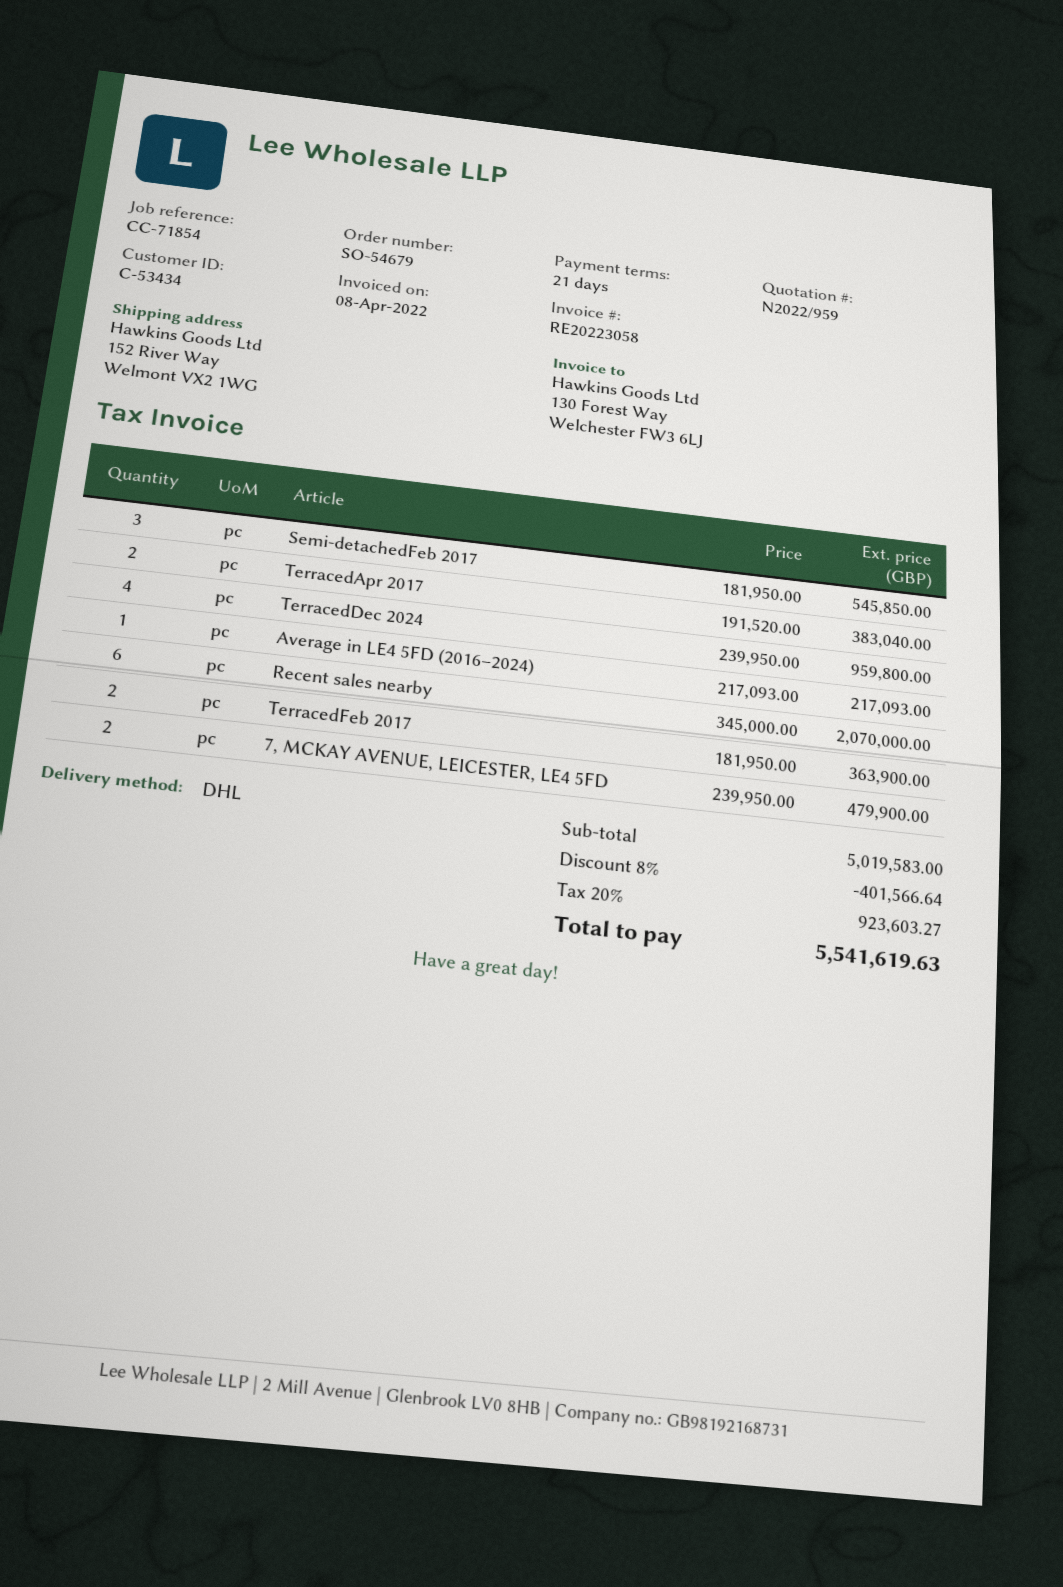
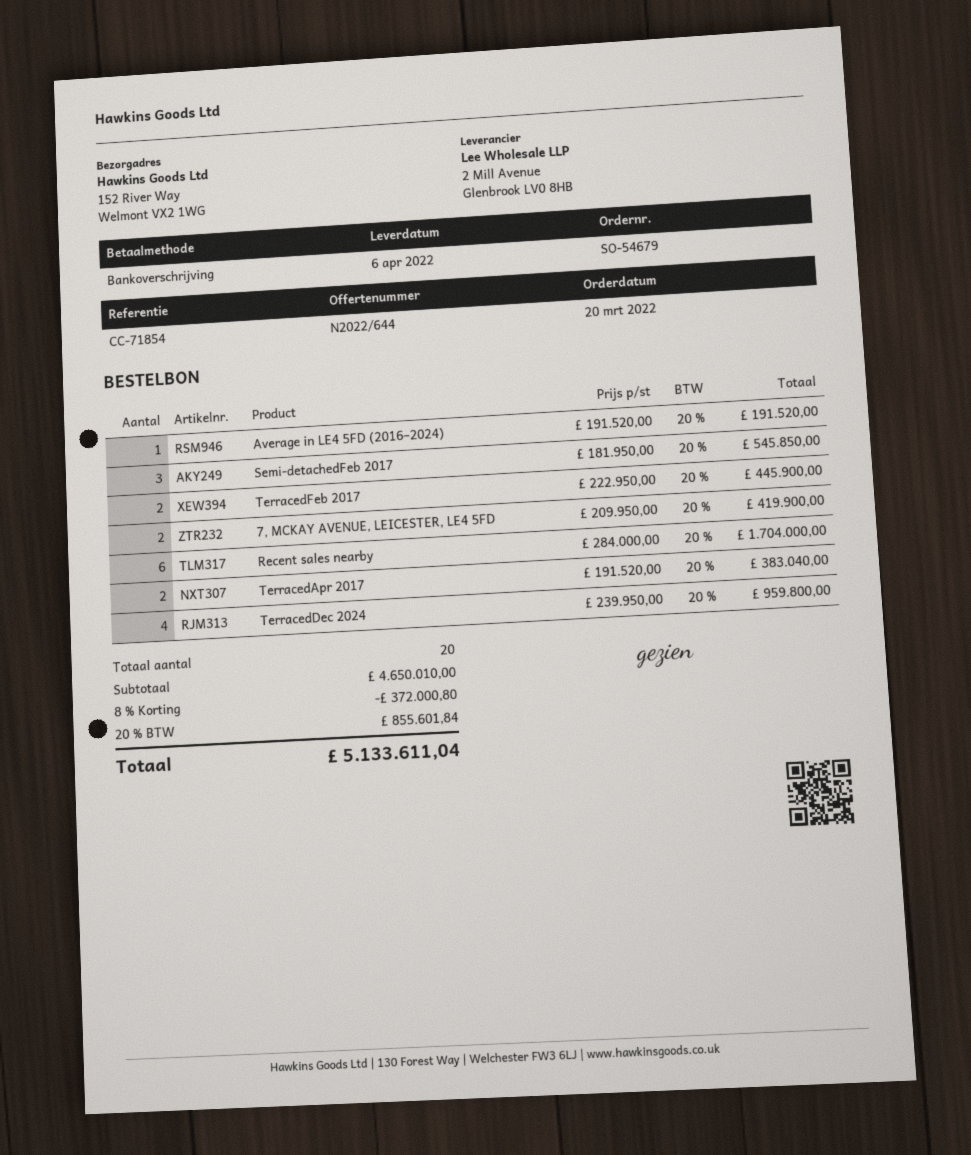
quote number: N2022/959 -> N2022/644
Average in LE4 5FD (2016–2024): 1 x 217093.00 = 217093.00 -> 1 x 191520.00 = 191520.00
Recent sales nearby: 6 x 345000.00 = 2070000.00 -> 6 x 284000.00 = 1704000.00
TerracedFeb 2017: 2 x 181950.00 = 363900.00 -> 2 x 222950.00 = 445900.00
7, MCKAY AVENUE, LEICESTER, LE4 5FD: 2 x 239950.00 = 479900.00 -> 2 x 209950.00 = 419900.00
subtotal: 5019583.00 -> 4650010.00
discount: 8% = 401566.64 -> 8% = 372000.80
tax: 20% = 923603.27 -> 20% = 855601.84
total: 5541619.63 -> 5133611.04

